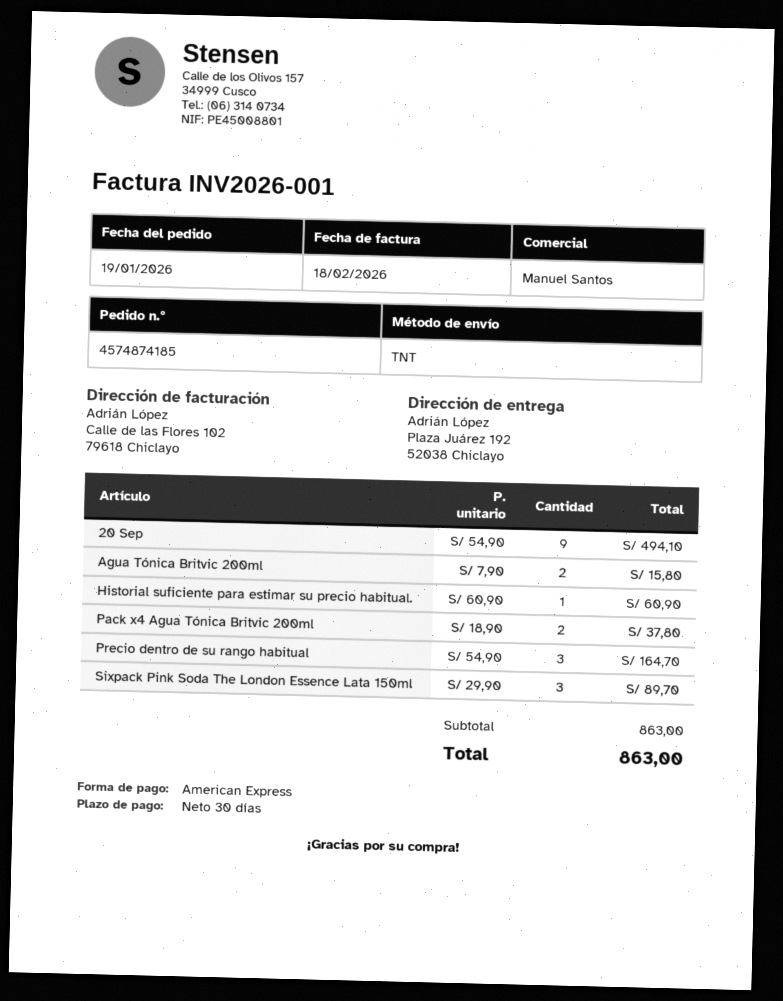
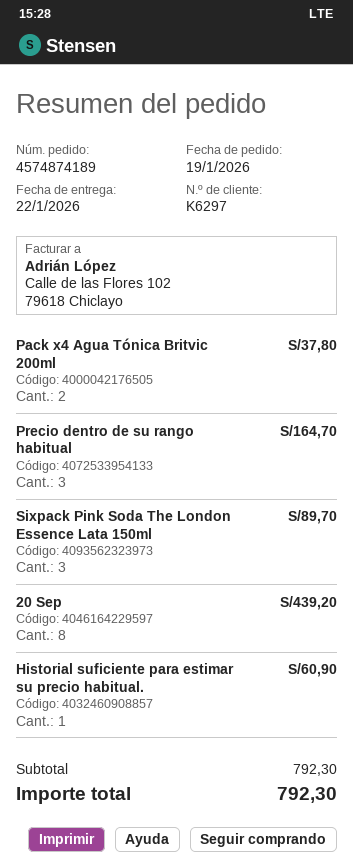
order number: 4574874185 -> 4574874189
20 Sep: 9 for 494.10 -> 8 for 439.20
Agua Tónica Britvic 200ml: 2 for 15.80 -> none
subtotal: 863.00 -> 792.30
total: 863.00 -> 792.30

